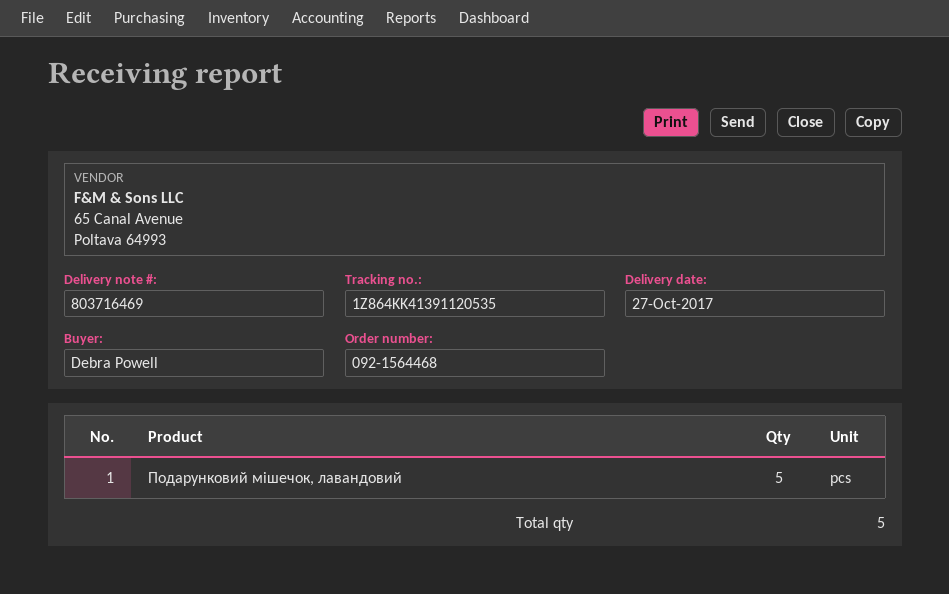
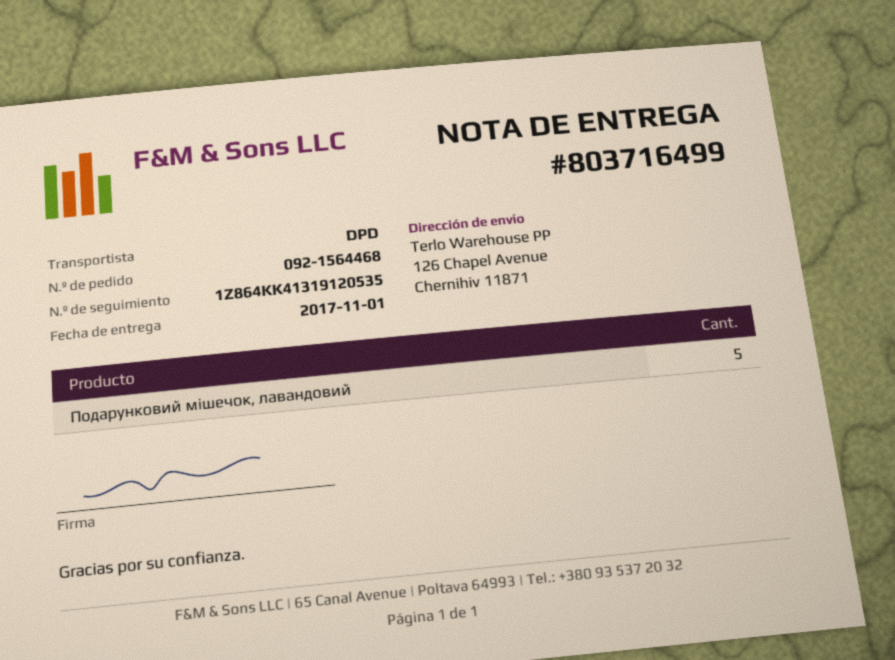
delivery note number: 803716469 -> 803716499
delivery date: 2017-10-27 -> 2017-11-01
tracking number: 1Z864KK41391120535 -> 1Z864KK41319120535

